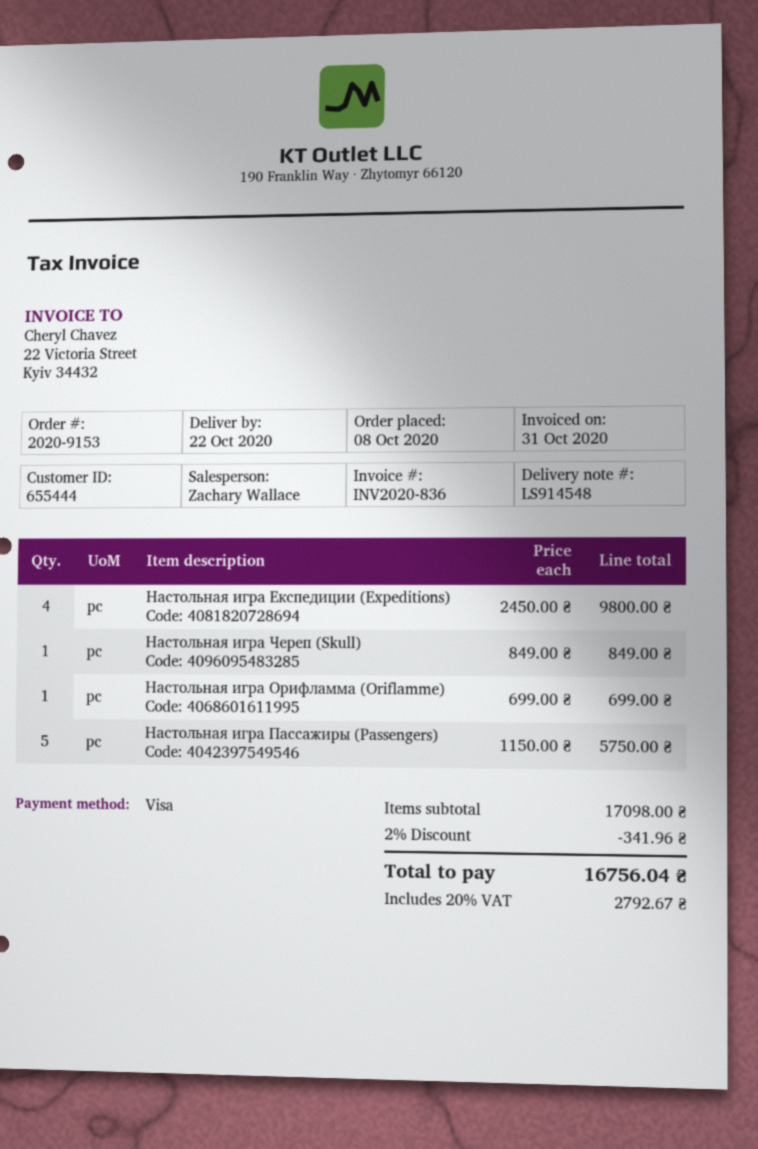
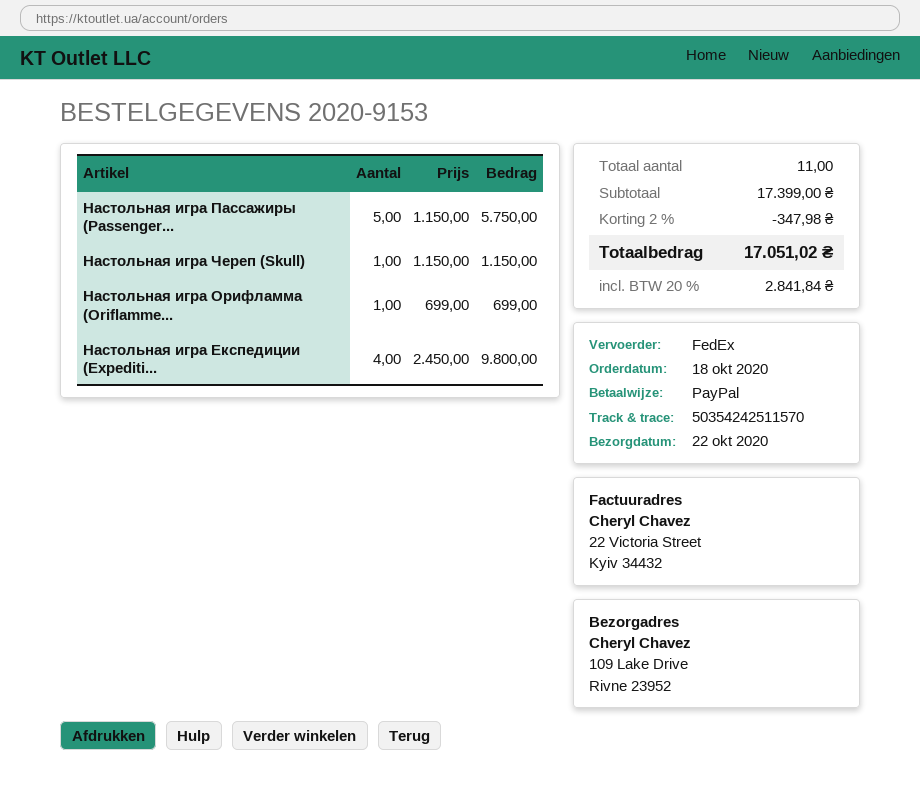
order date: 2020-10-08 -> 2020-10-18
payment method: Visa -> PayPal
Настольная игра Череп (Skull): 1 x 849.00 = 849.00 -> 1 x 1150.00 = 1150.00
subtotal: 17098.00 -> 17399.00
discount: 2% = 341.96 -> 2% = 347.98
tax: 20% = 2792.67 -> 20% = 2841.84
total: 16756.04 -> 17051.02

